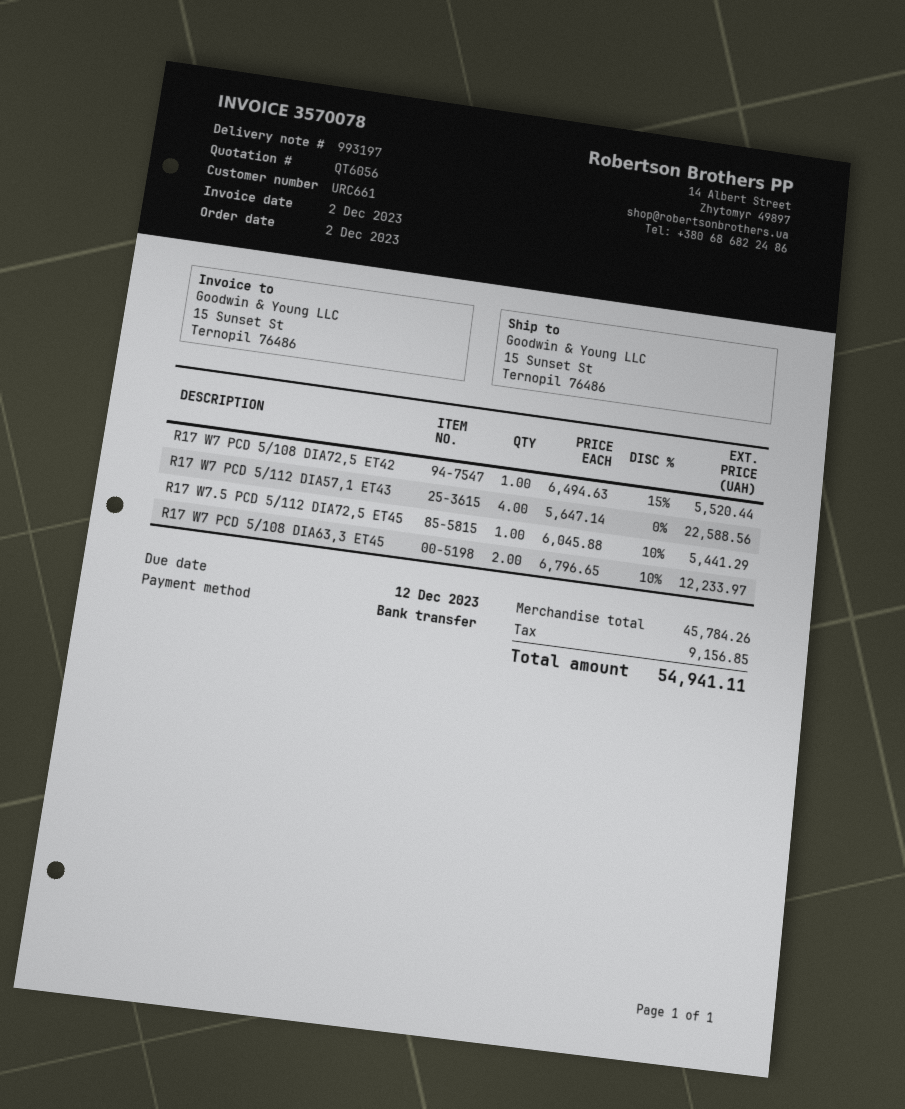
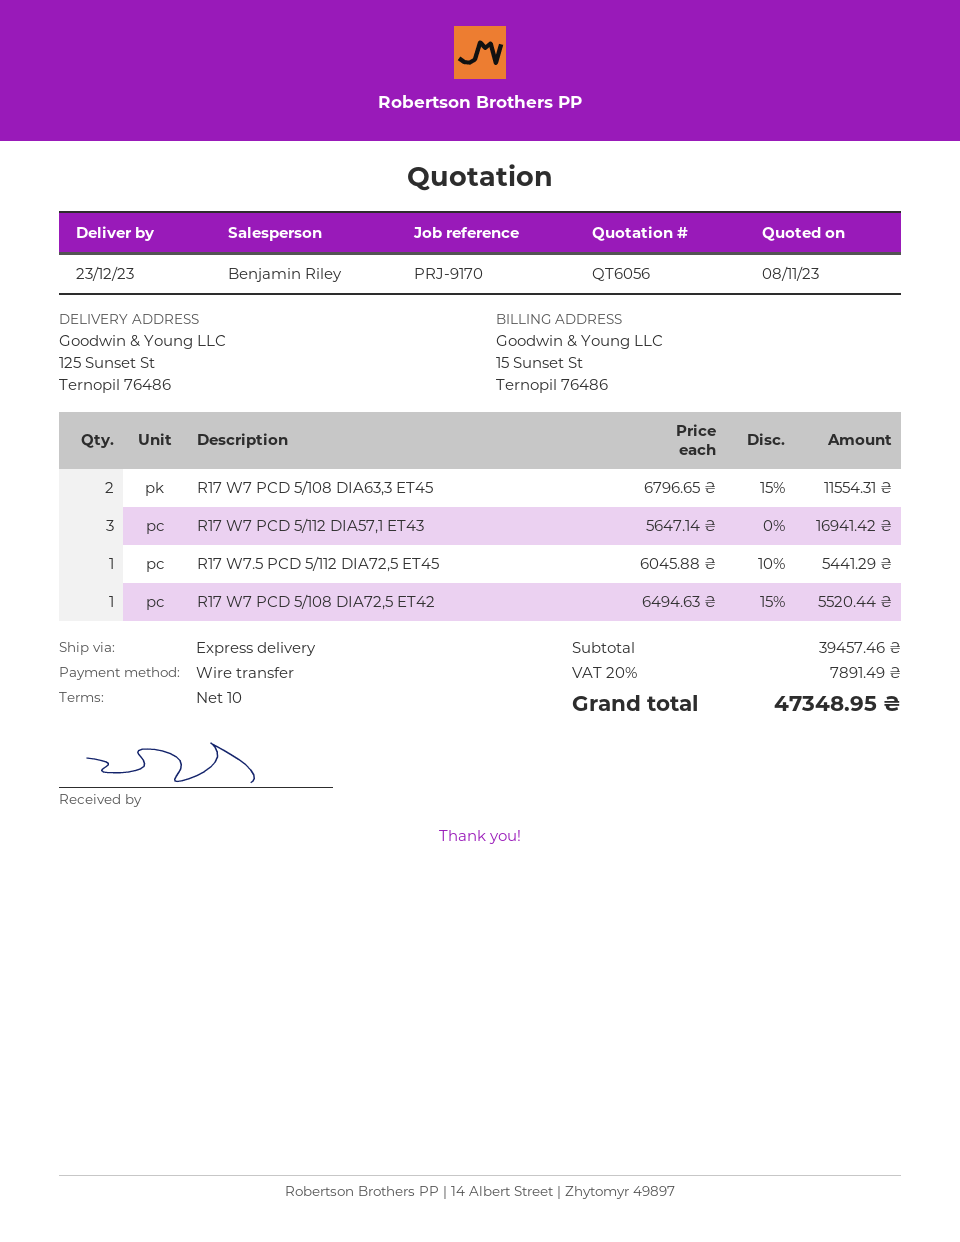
ship to: 15 Sunset St, Ternopil 76486 -> 125 Sunset St, Ternopil 76486
R17 W7 PCD 5/112 DIA57,1 ET43: 4 x 5647.14 = 22588.56 -> 3 x 5647.14 = 16941.42
R17 W7 PCD 5/108 DIA63,3 ET45: 2 x 6796.65 - 10% = 12233.97 -> 2 x 6796.65 - 15% = 11554.31
subtotal: 45784.26 -> 39457.46
tax: 9156.85 -> 7891.49
total: 54941.11 -> 47348.95

